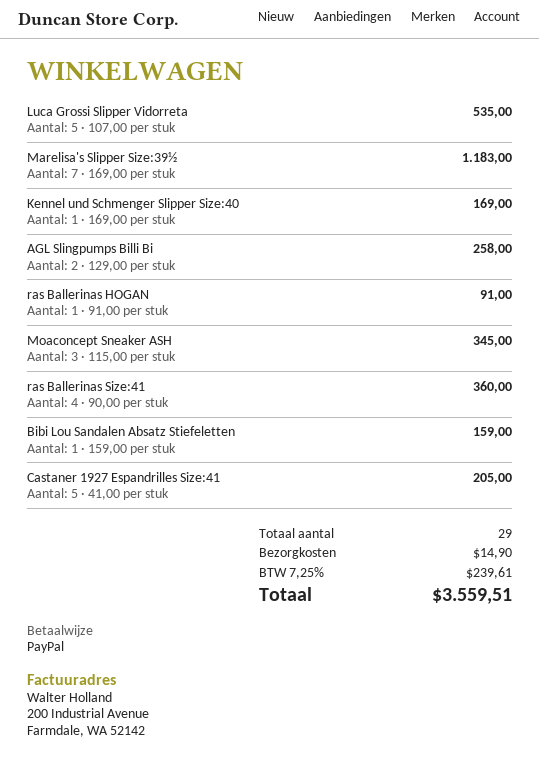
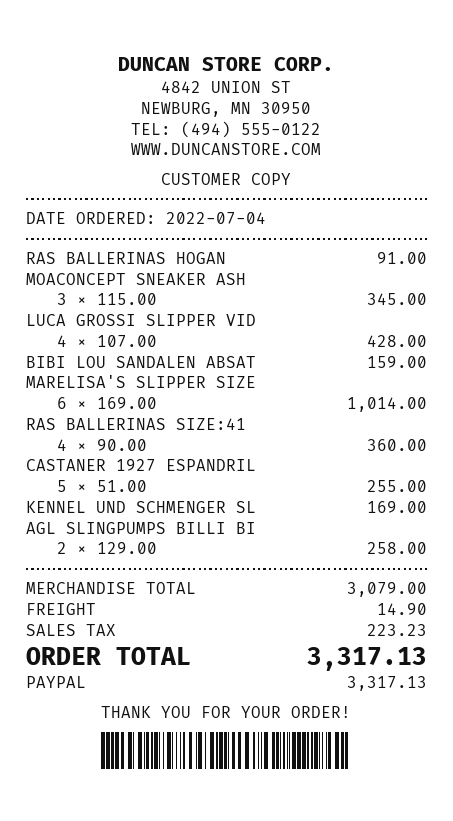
Luca Grossi Slipper Vidorreta: 5 x 107.00 = 535.00 -> 4 x 107.00 = 428.00
Marelisa's Slipper Size:39½: 7 x 169.00 = 1183.00 -> 6 x 169.00 = 1014.00
Castaner 1927 Espandrilles Size:41: 5 x 41.00 = 205.00 -> 5 x 51.00 = 255.00
tax: 239.61 -> 223.23
total: 3559.51 -> 3317.13

